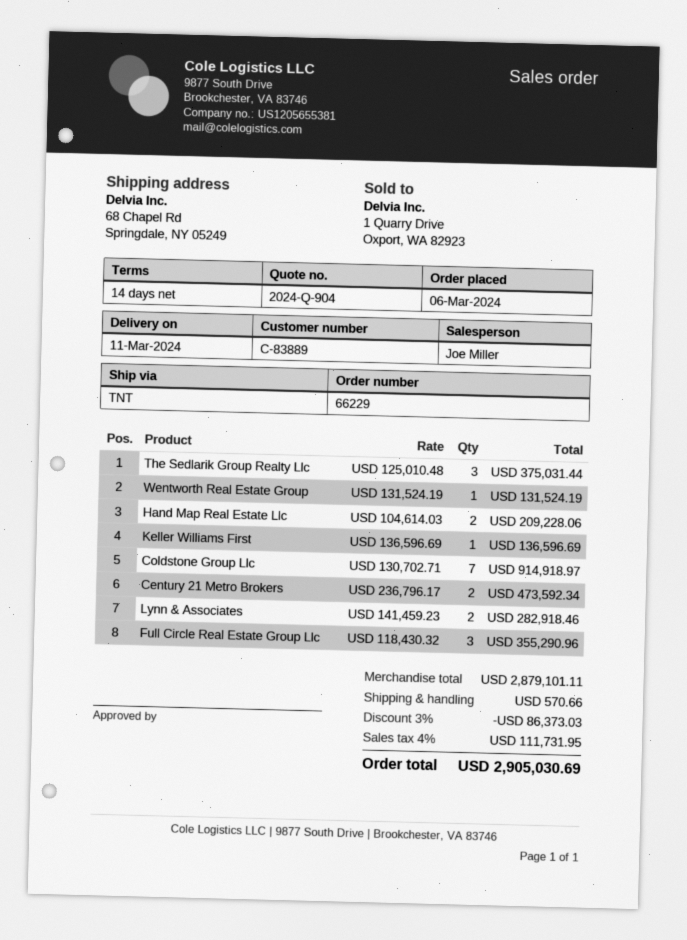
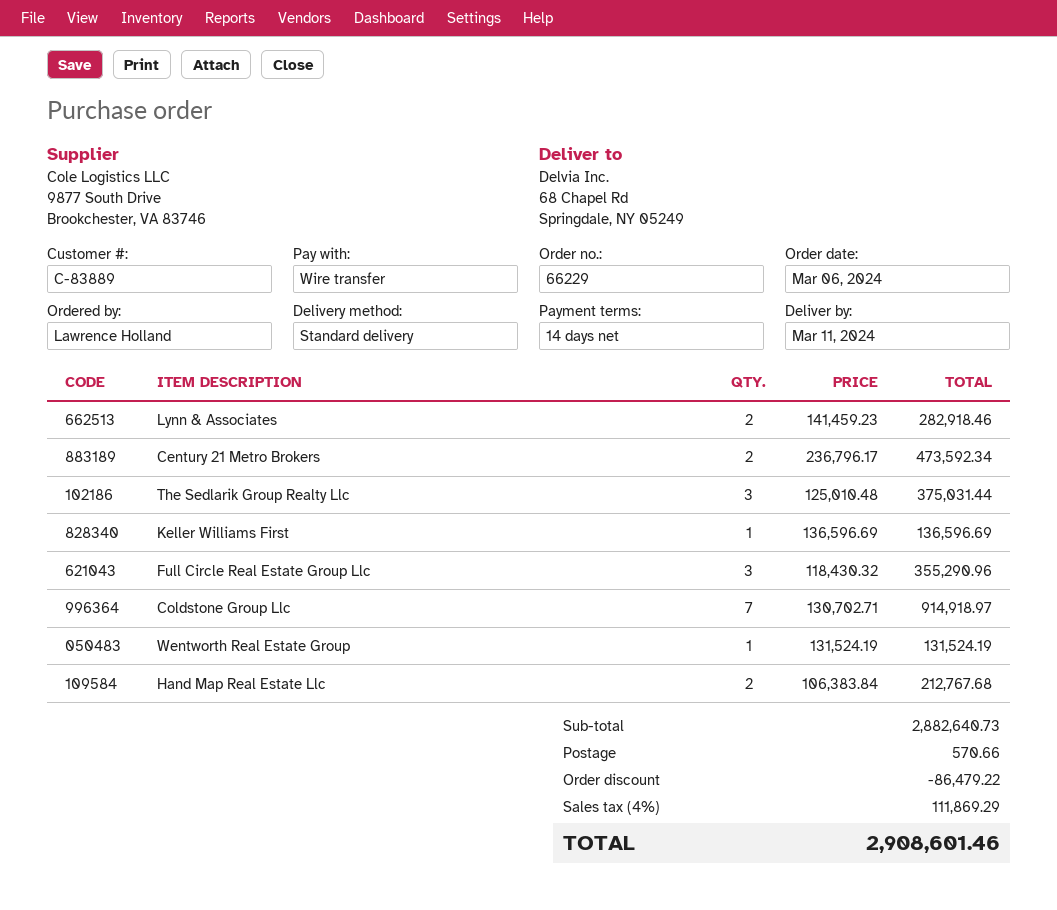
shipping method: TNT -> standard
Hand Map Real Estate Llc: 2 x 104614.03 = 209228.06 -> 2 x 106383.84 = 212767.68
subtotal: 2879101.11 -> 2882640.73
discount: 86373.03 -> 86479.22
tax: 4% = 111731.95 -> 4% = 111869.29
total: 2905030.69 -> 2908601.46

